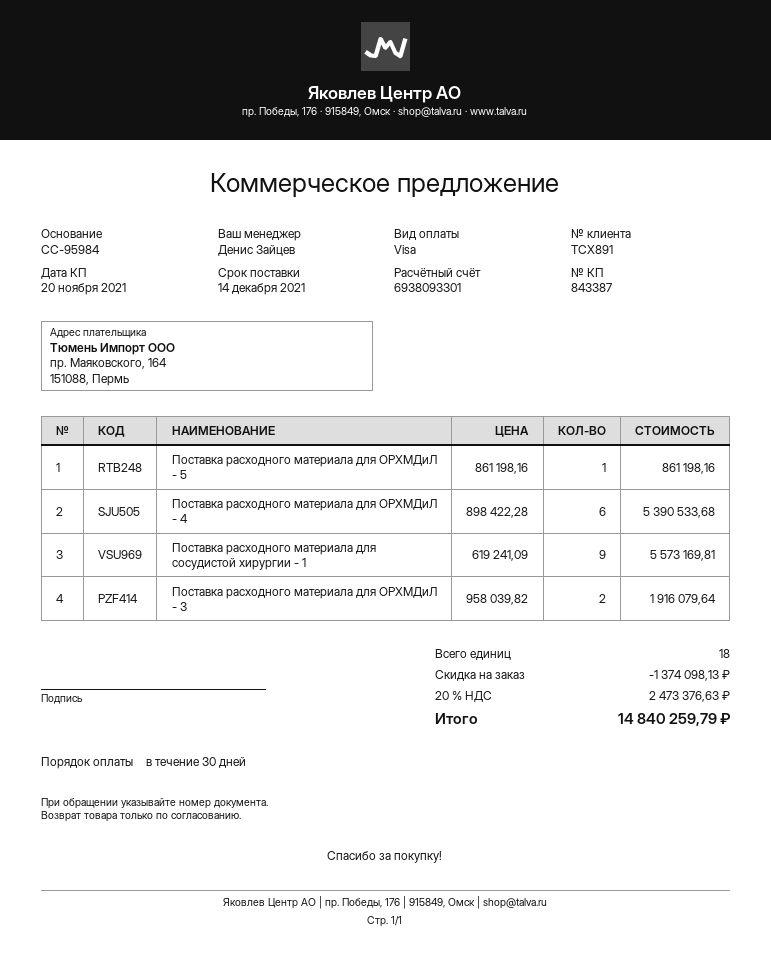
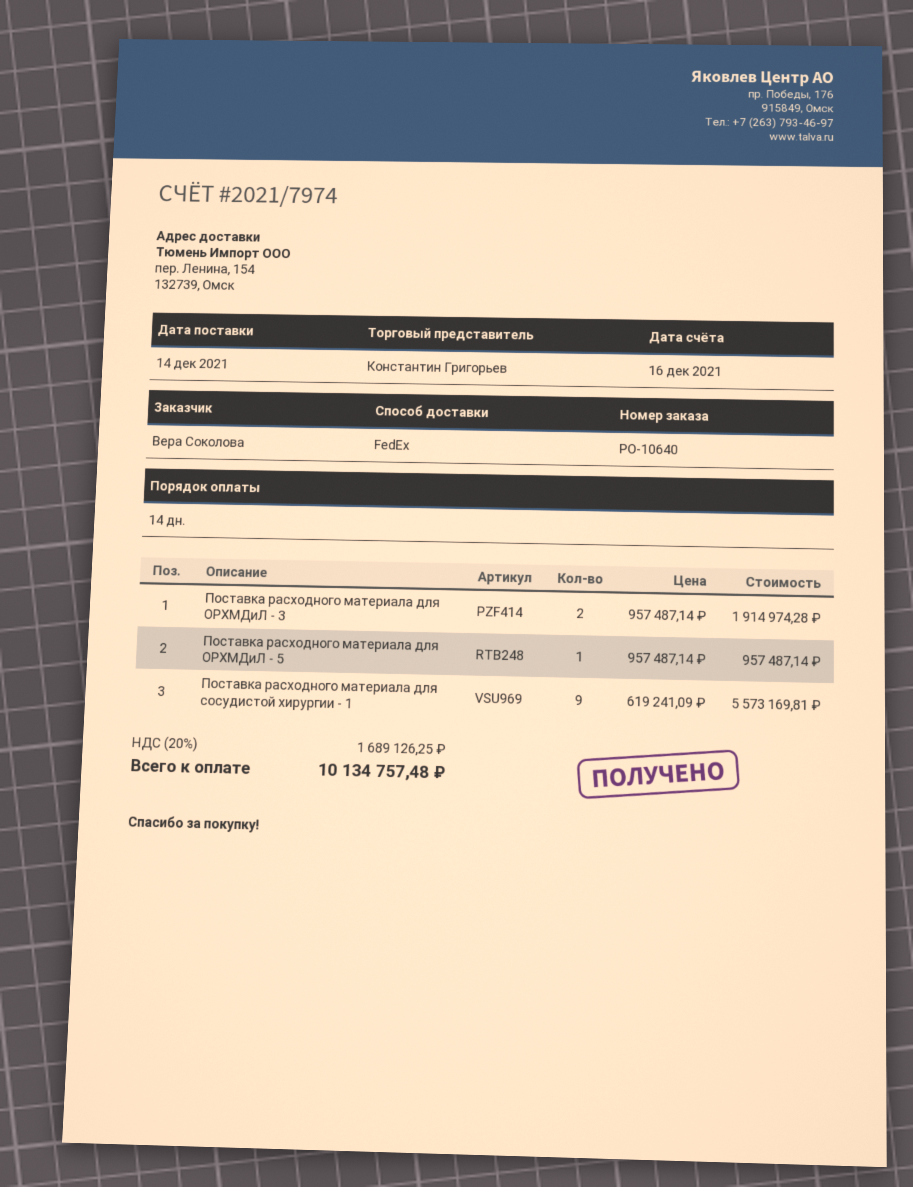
payment terms: 30 days -> 14 days
sales rep: Денис Зайцев -> Константин Григорьев
Поставка расходного материала для ОРХМДиЛ - 5: 1 x 861198.16 = 861198.16 -> 1 x 957487.14 = 957487.14
Поставка расходного материала для ОРХМДиЛ - 4: 6 x 898422.28 = 5390533.68 -> none
Поставка расходного материала для ОРХМДиЛ - 3: 2 x 958039.82 = 1916079.64 -> 2 x 957487.14 = 1914974.28
discount: 1374098.13 -> none
tax: 20% = 2473376.63 -> 20% = 1689126.25
total: 14840259.79 -> 10134757.48

